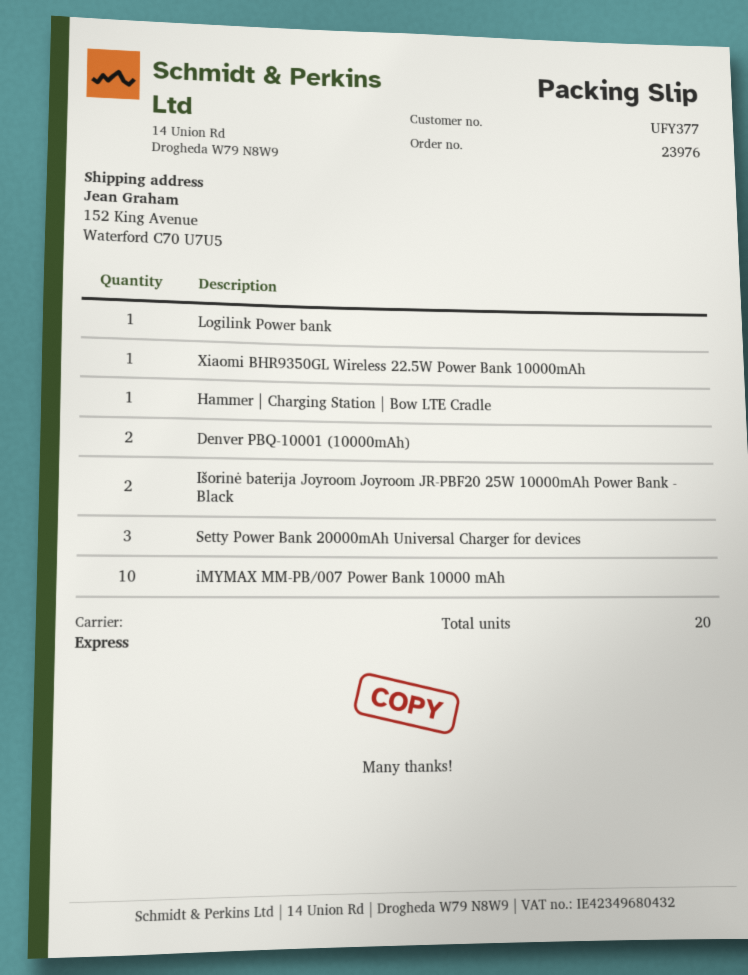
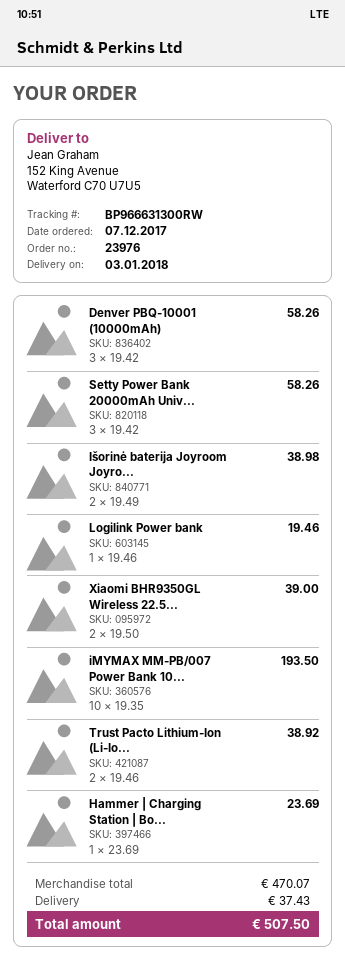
Xiaomi BHR9350GL Wireless 22.5W Power Bank 10000mAh: 1 -> 2
Denver PBQ-10001 (10000mAh): 2 -> 3
Trust Pacto Lithium-Ion (Li-Io...: none -> 2

